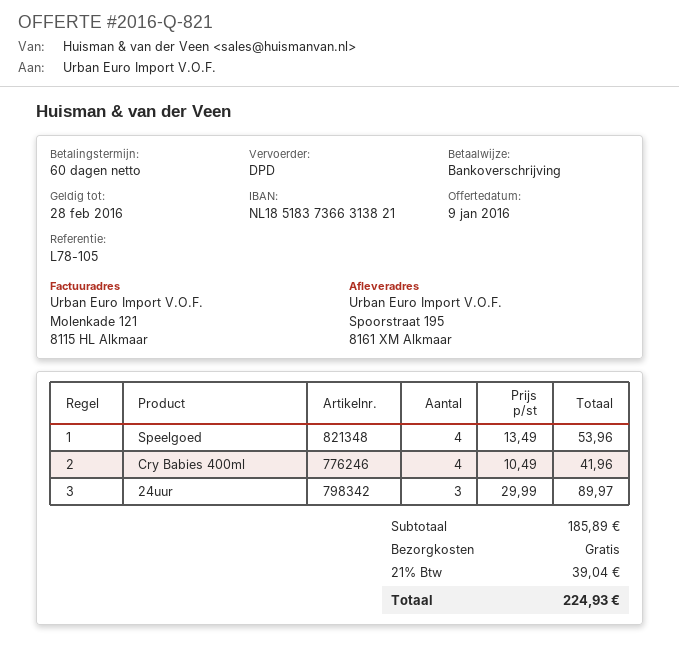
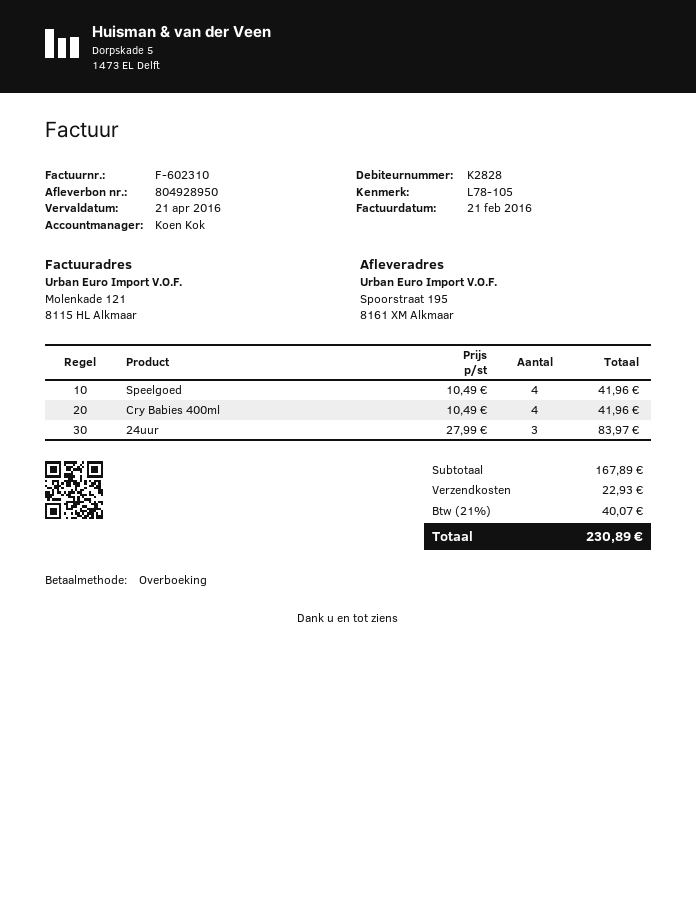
Speelgoed: 4 x 13.49 = 53.96 -> 4 x 10.49 = 41.96
24uur: 3 x 29.99 = 89.97 -> 3 x 27.99 = 83.97
subtotal: 185.89 -> 167.89
shipping: 0.00 -> 22.93
tax: 21% = 39.04 -> 21% = 40.07
total: 224.93 -> 230.89

